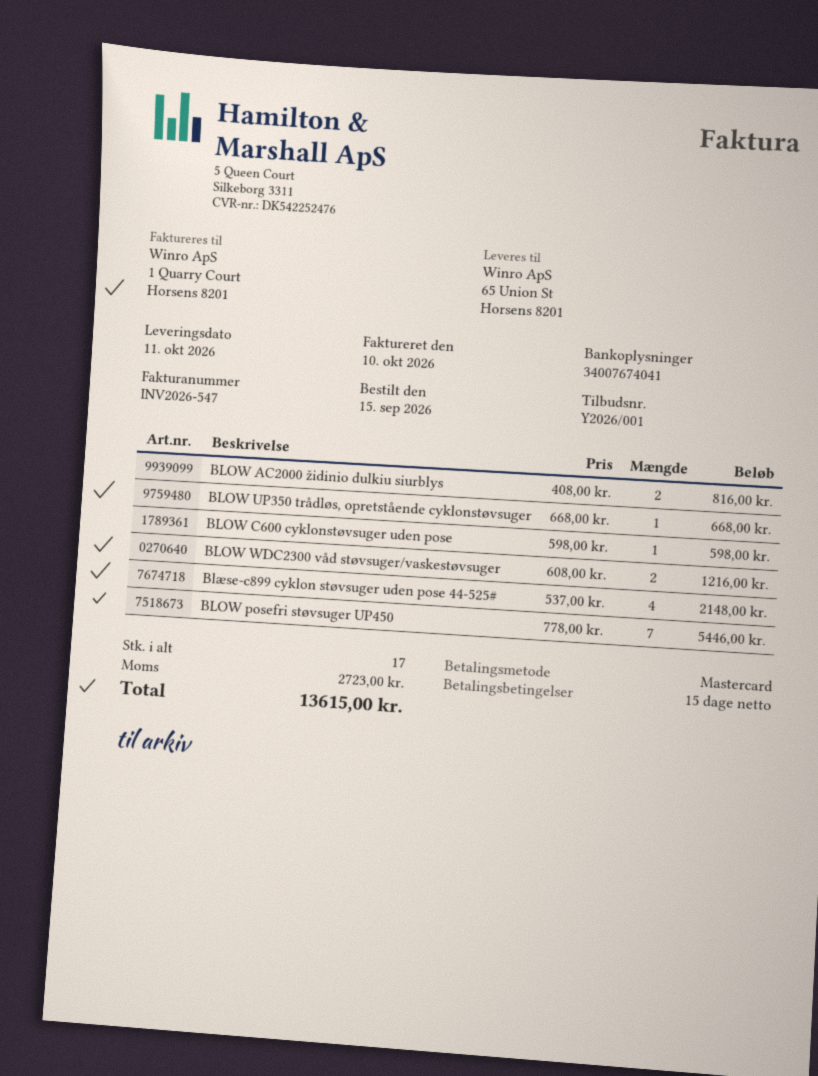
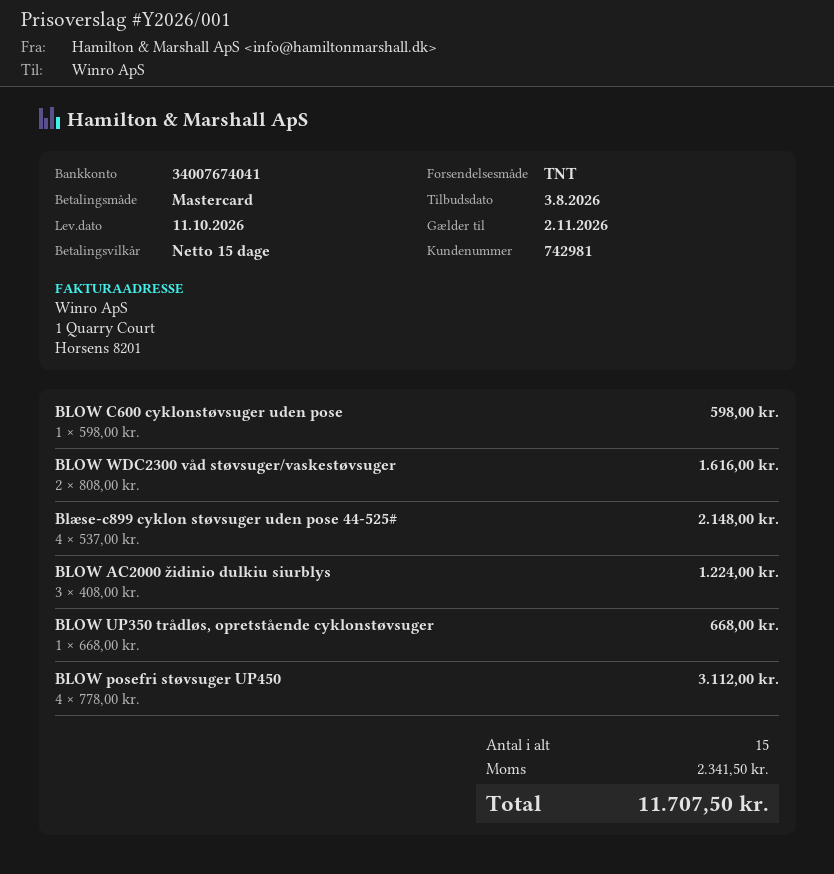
BLOW AC2000 židinio dulkiu siurblys: 2 x 408.00 = 816.00 -> 3 x 408.00 = 1224.00
BLOW WDC2300 våd støvsuger/vaskestøvsuger: 2 x 608.00 = 1216.00 -> 2 x 808.00 = 1616.00
BLOW posefri støvsuger UP450: 7 x 778.00 = 5446.00 -> 4 x 778.00 = 3112.00
total quantity: 17 -> 15
tax: 2723.00 -> 2341.50
total: 13615.00 -> 11707.50

